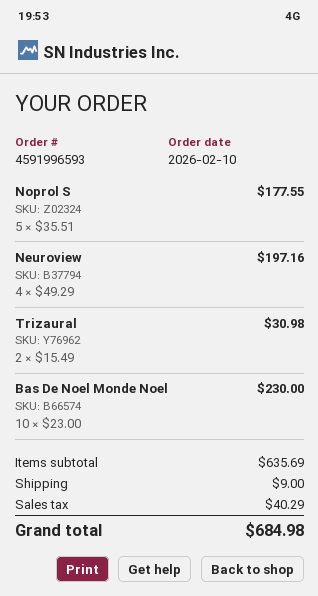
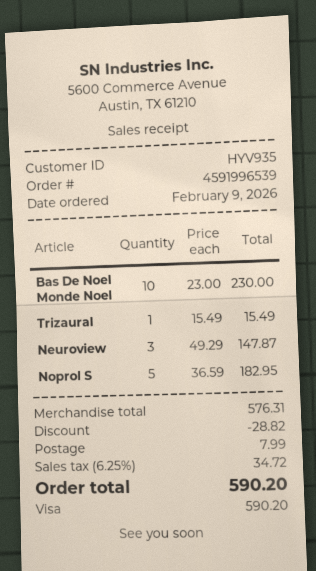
order number: 4591996593 -> 4591996539
order date: 2026-02-10 -> 2026-02-09
Noprol S: 5 x 35.51 = 177.55 -> 5 x 36.59 = 182.95
Neuroview: 4 x 49.29 = 197.16 -> 3 x 49.29 = 147.87
Trizaural: 2 x 15.49 = 30.98 -> 1 x 15.49 = 15.49
subtotal: 635.69 -> 576.31
discount: none -> 28.82
shipping: 9.00 -> 7.99
tax: 40.29 -> 34.72
total: 684.98 -> 590.20

